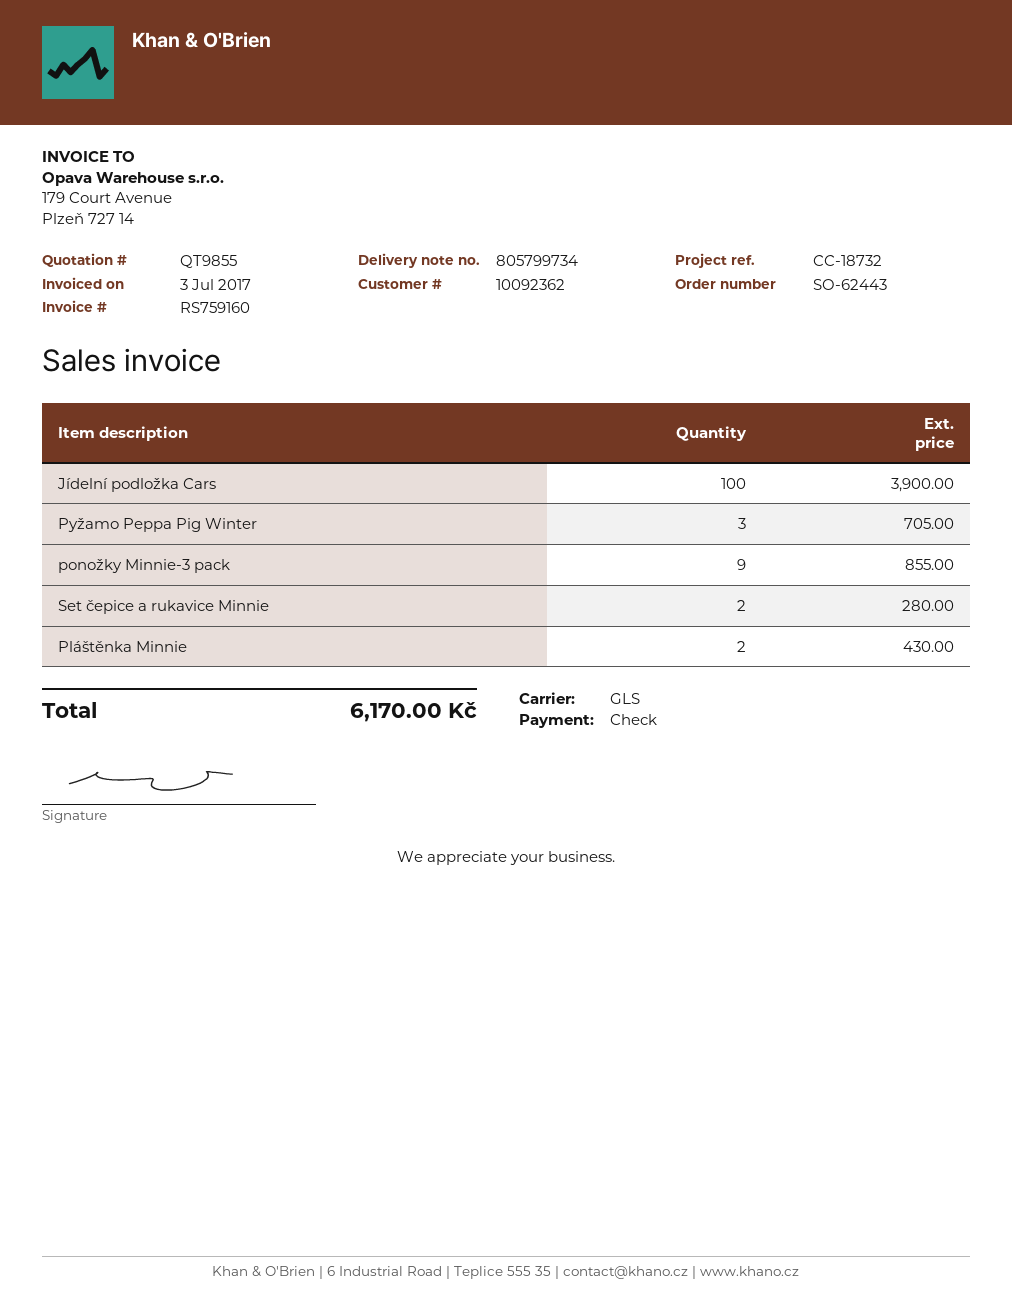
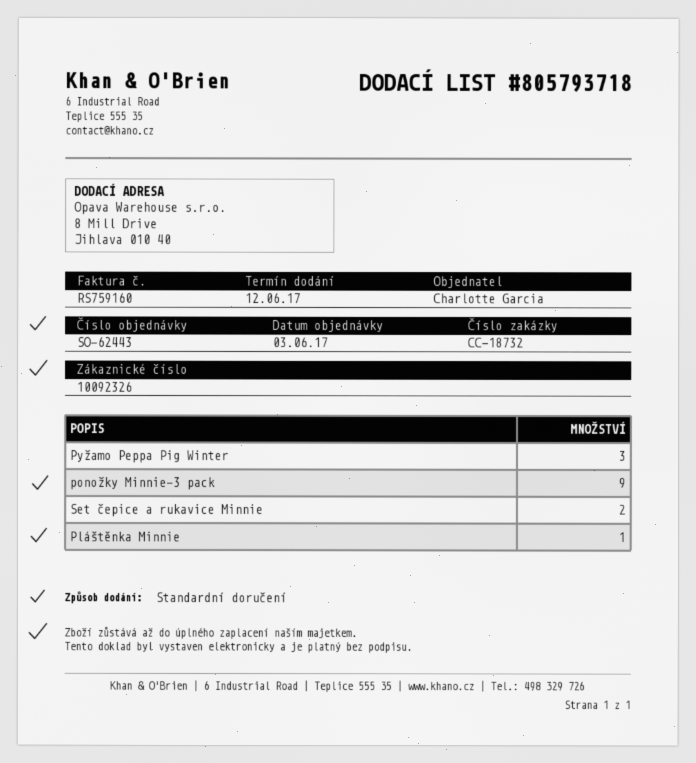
delivery note number: 805799734 -> 805793718
customer number: 10092362 -> 10092326
shipping method: GLS -> standard
Jídelní podložka Cars: 100 -> none
Pláštěnka Minnie: 2 -> 1

